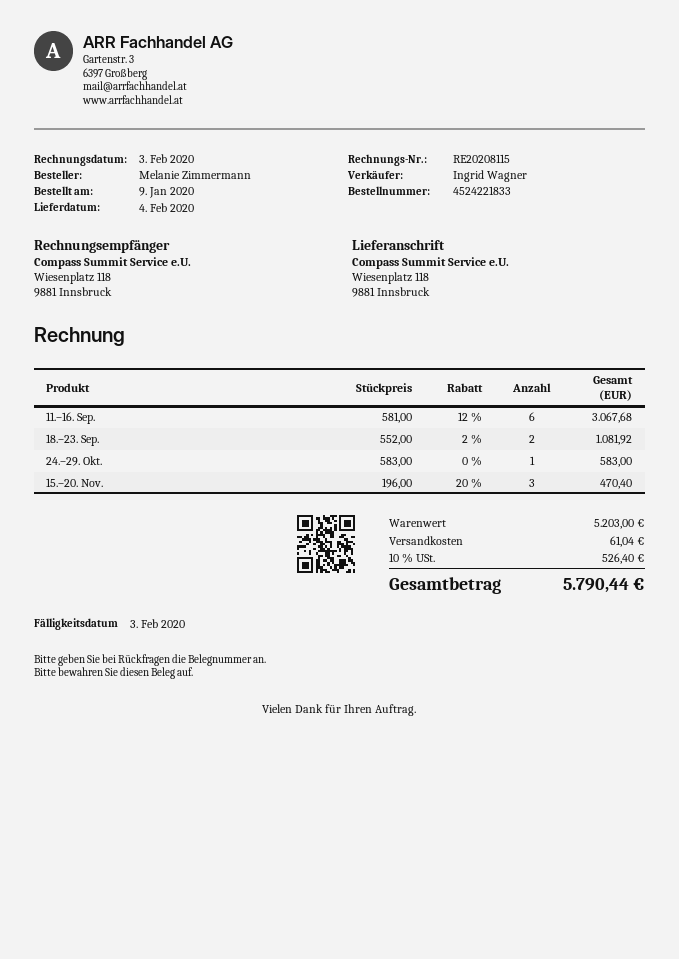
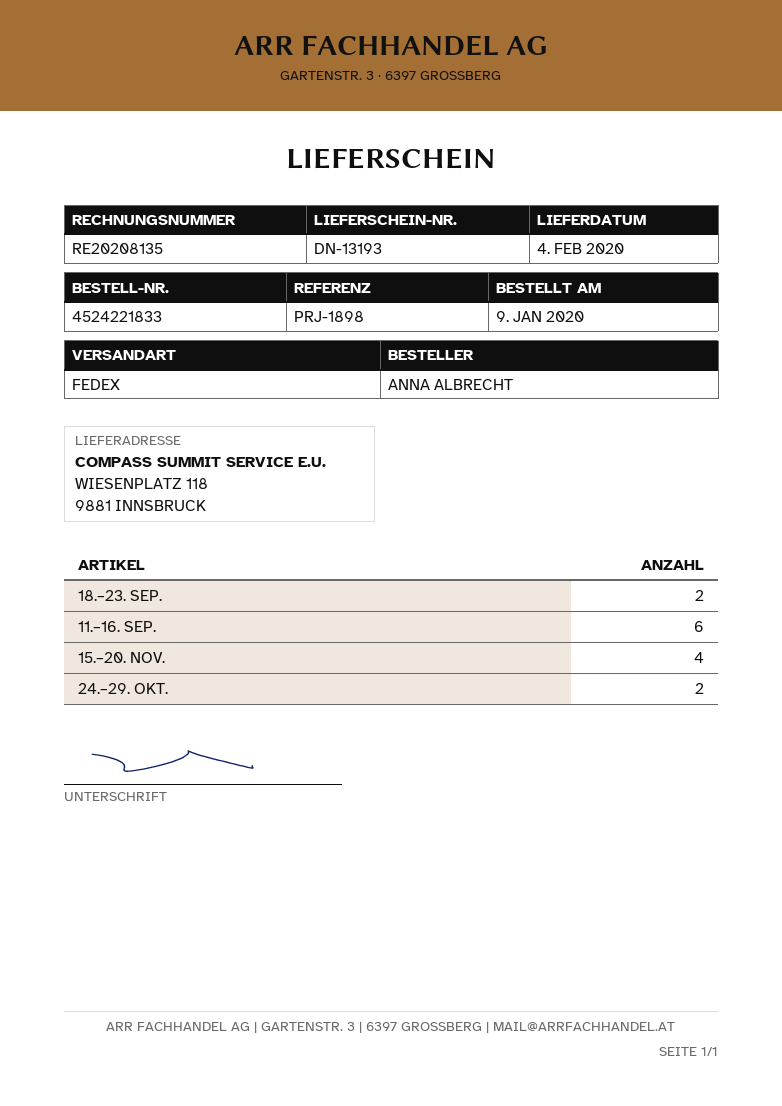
invoice number: RE20208115 -> RE20208135
ordered by: Melanie Zimmermann -> ANNA ALBRECHT
24.–29. Okt.: 1 -> 2
15.–20. Nov.: 3 -> 4

